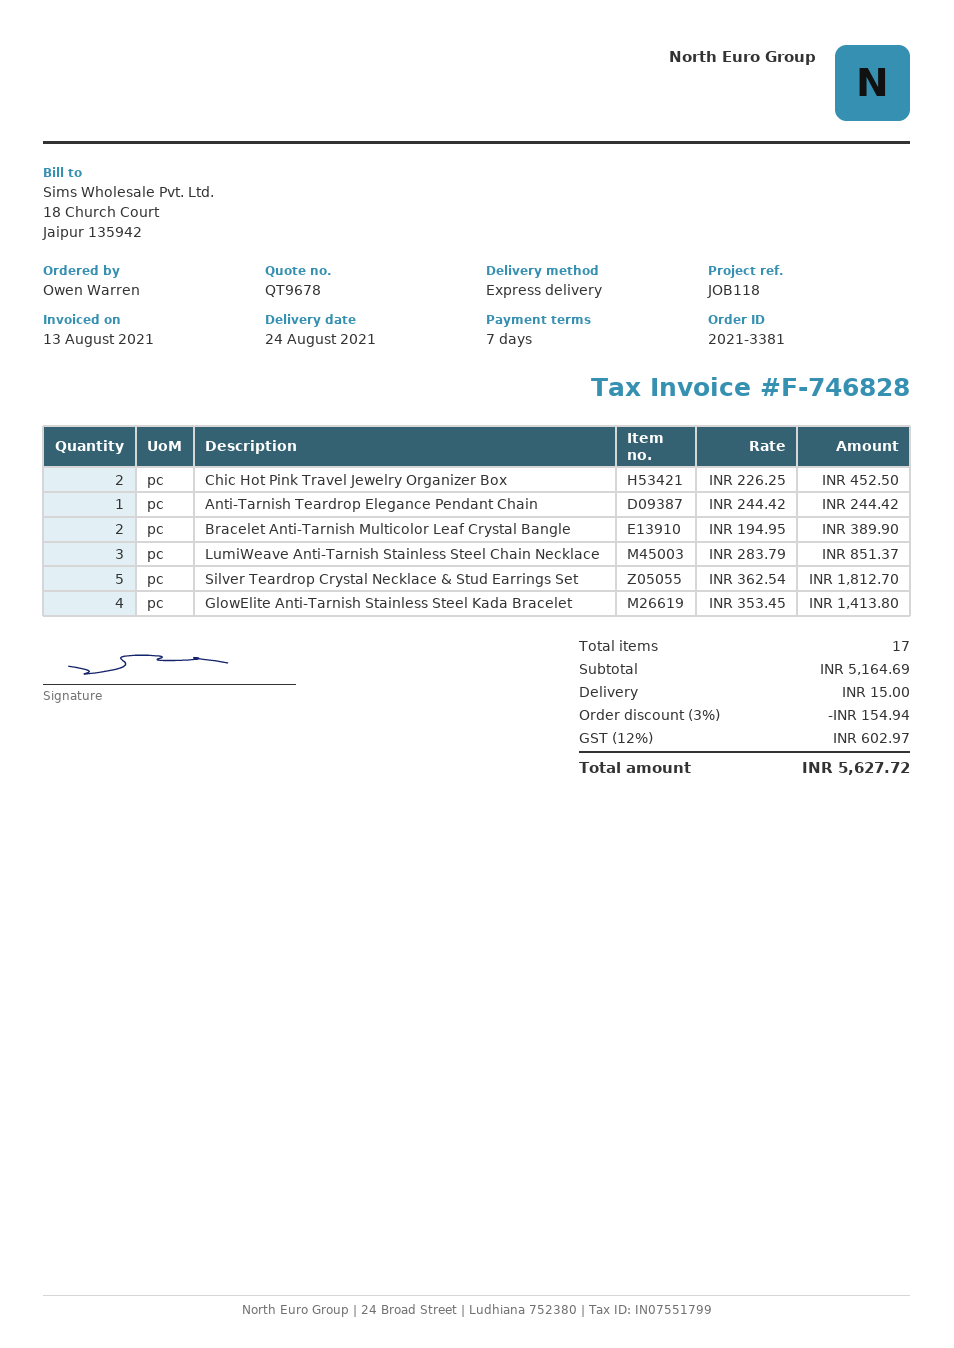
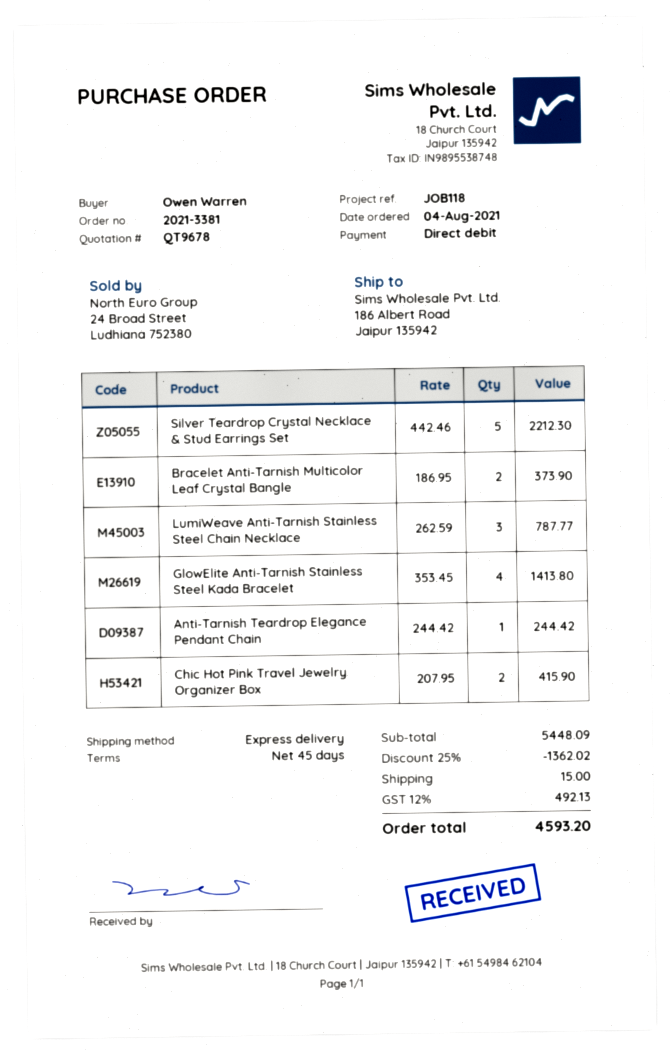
payment terms: 7 days -> 45 days
Chic Hot Pink Travel Jewelry Organizer Box: 2 x 226.25 = 452.50 -> 2 x 207.95 = 415.90
Bracelet Anti-Tarnish Multicolor Leaf Crystal Bangle: 2 x 194.95 = 389.90 -> 2 x 186.95 = 373.90
LumiWeave Anti-Tarnish Stainless Steel Chain Necklace: 3 x 283.79 = 851.37 -> 3 x 262.59 = 787.77
Silver Teardrop Crystal Necklace & Stud Earrings Set: 5 x 362.54 = 1812.70 -> 5 x 442.46 = 2212.30
subtotal: 5164.69 -> 5448.09
discount: 3% = 154.94 -> 25% = 1362.02
tax: 12% = 602.97 -> 12% = 492.13
total: 5627.72 -> 4593.20

